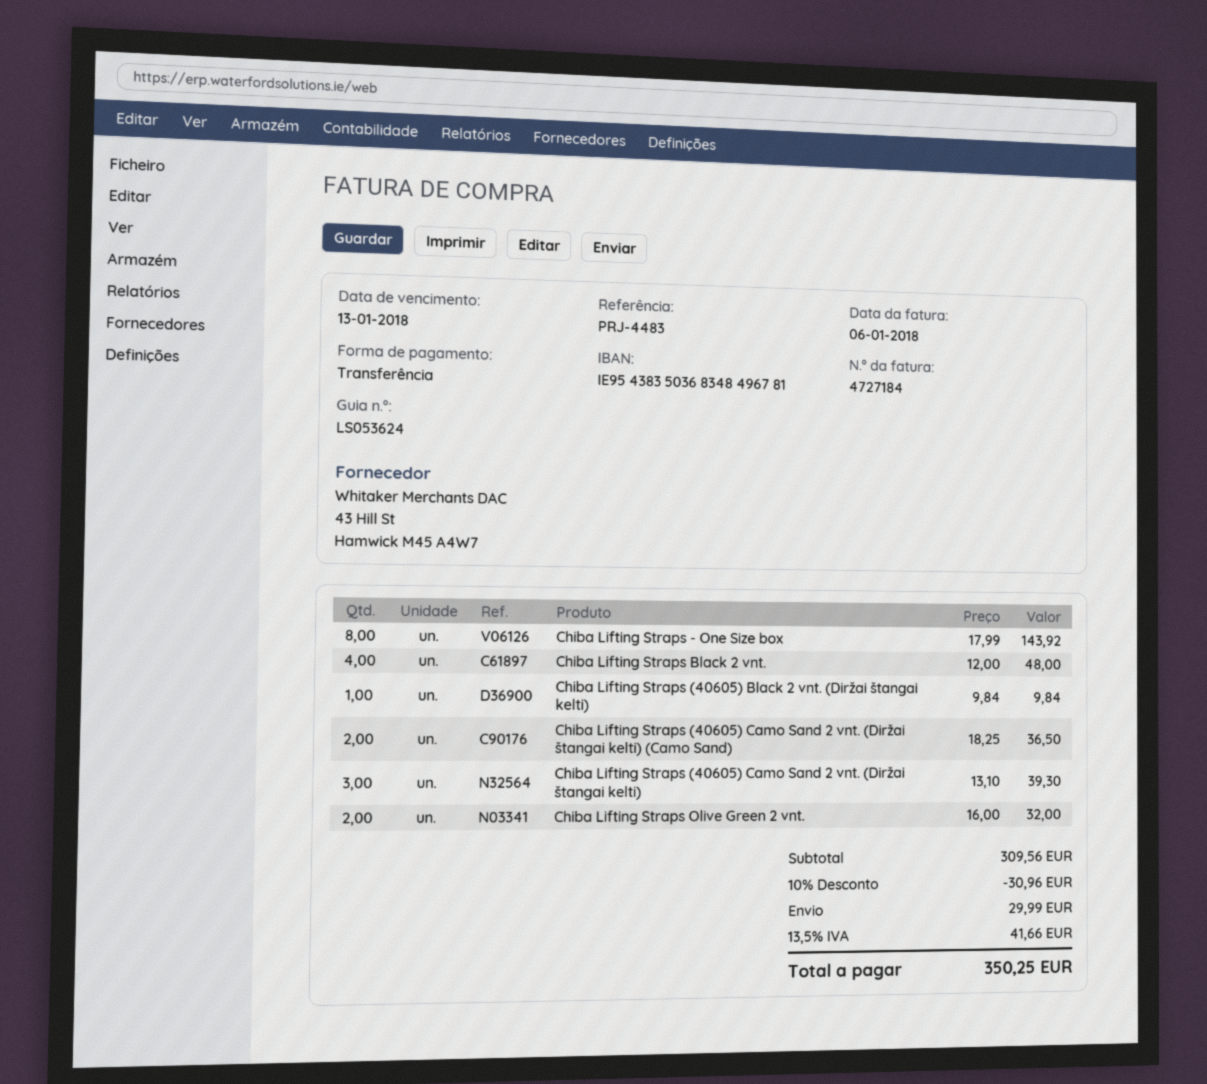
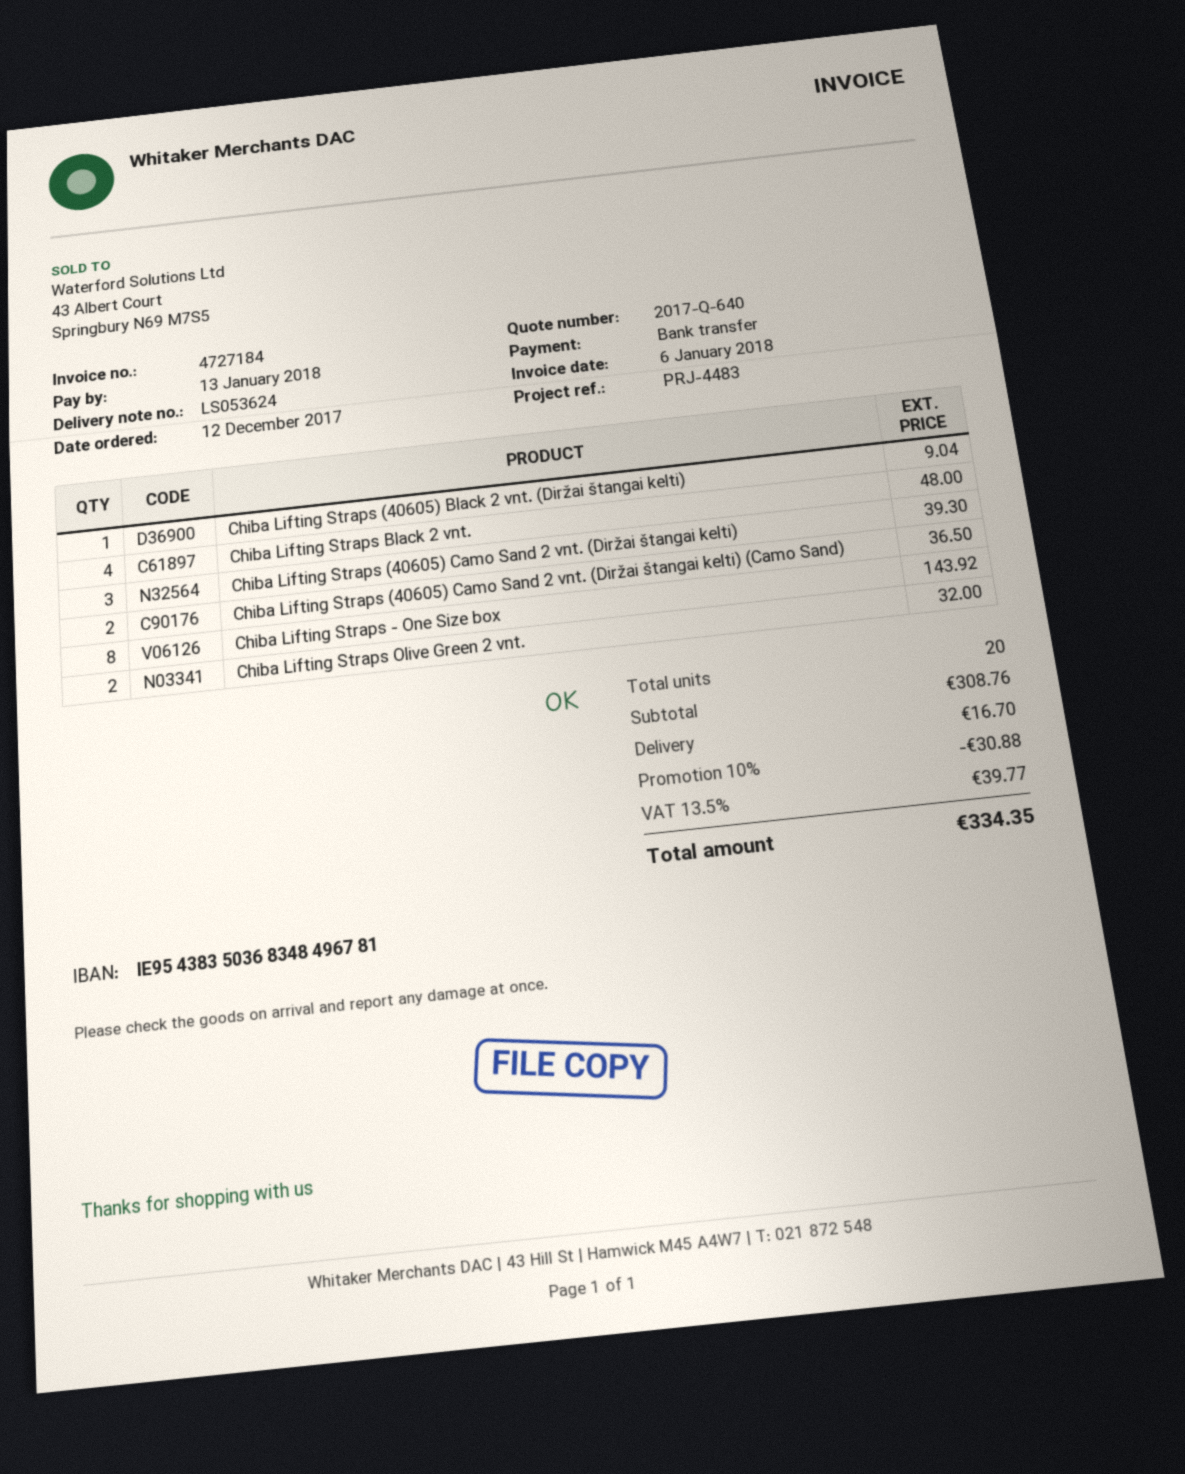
Chiba Lifting Straps (40605) Black 2 vnt. (Diržai štangai kelti): 1 for 9.84 -> 1 for 9.04
subtotal: 309.56 -> 308.76
discount: 10% = 30.96 -> 10% = 30.88
shipping: 29.99 -> 16.70
tax: 13.5% = 41.66 -> 13.5% = 39.77
total: 350.25 -> 334.35

